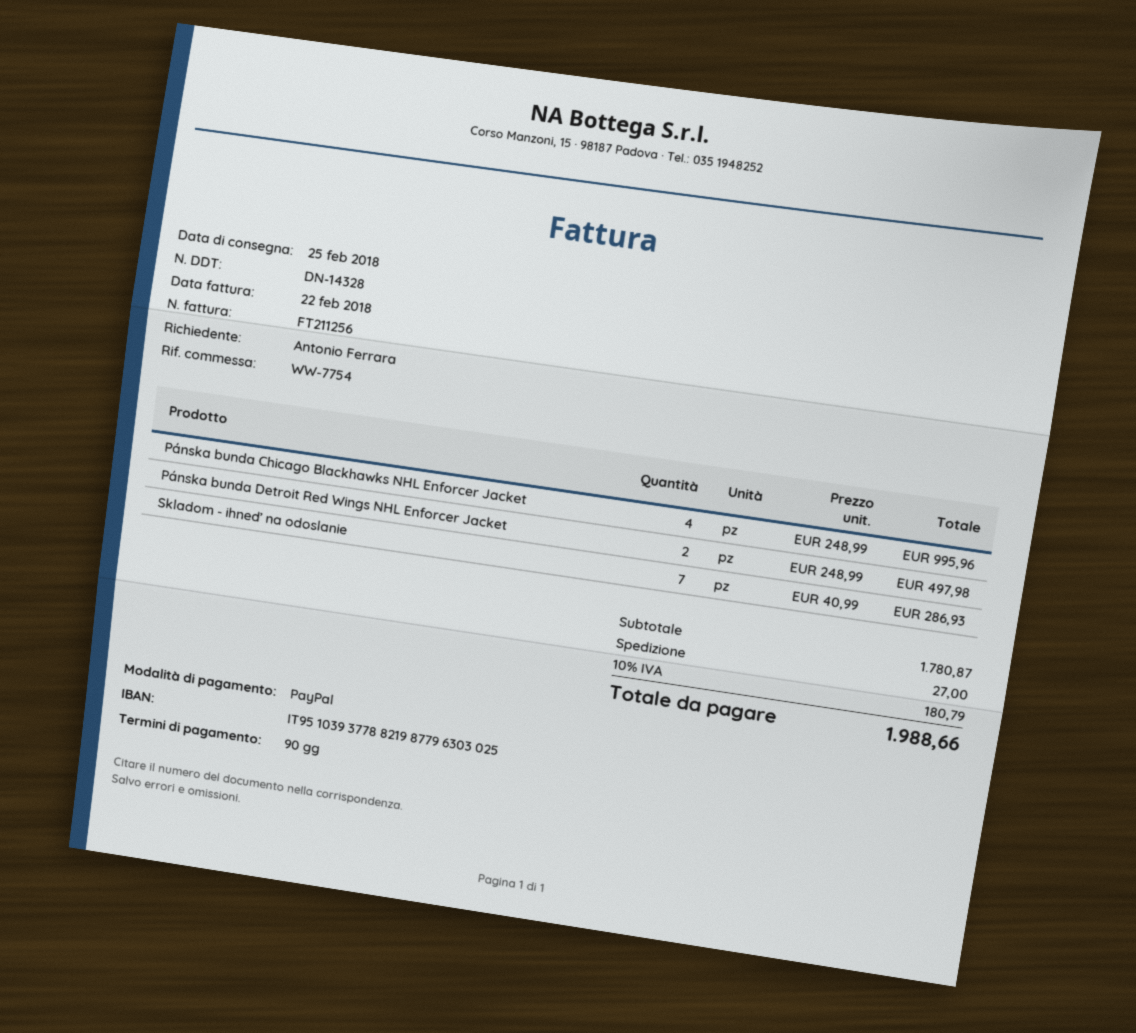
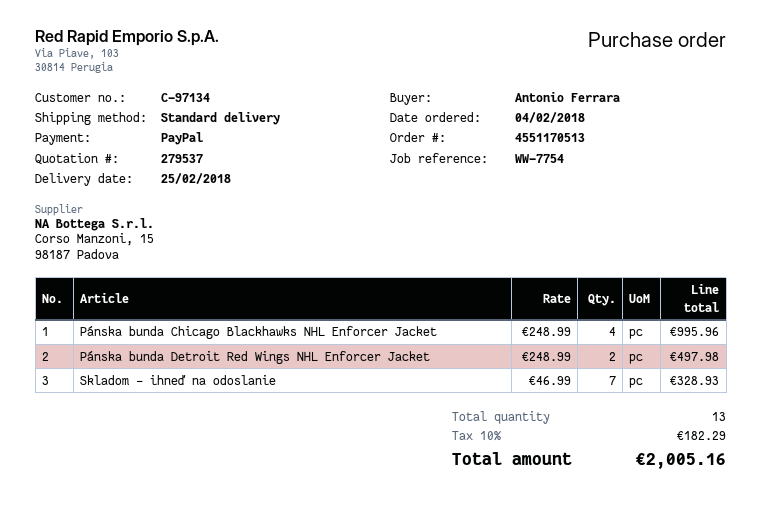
Skladom - ihneď na odoslanie: 7 x 40.99 = 286.93 -> 7 x 46.99 = 328.93
shipping: 27.00 -> none
tax: 10% = 180.79 -> 10% = 182.29
total: 1988.66 -> 2005.16

